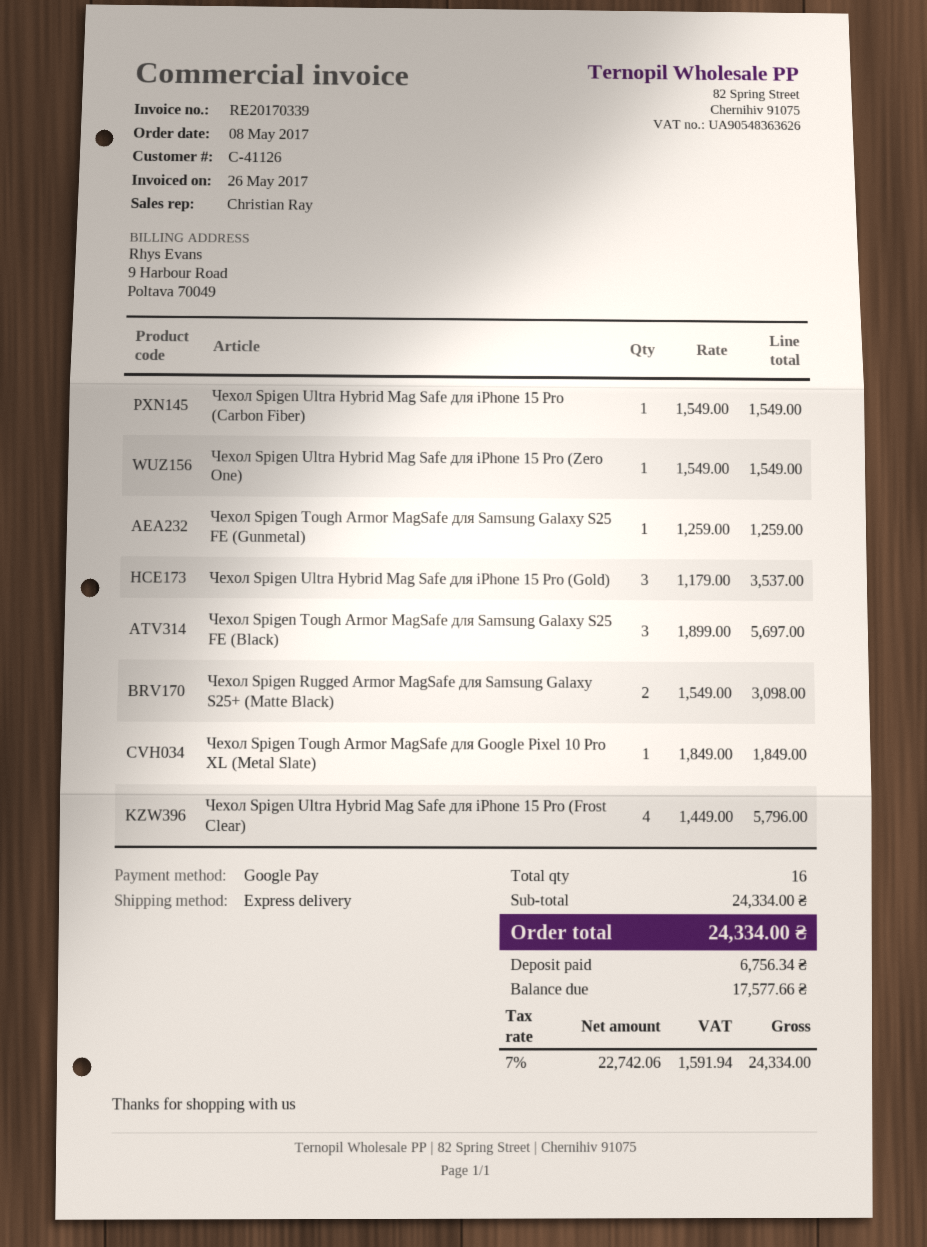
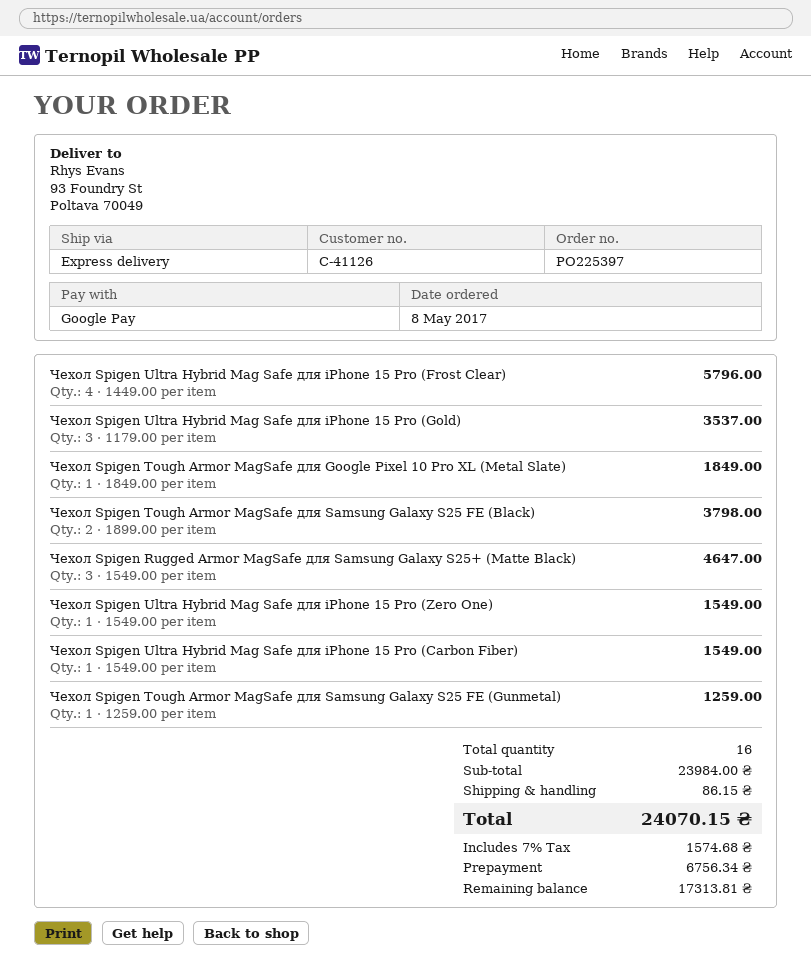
Чехол Spigen Tough Armor MagSafe для Samsung Galaxy S25 FE (Black): 3 x 1899.00 = 5697.00 -> 2 x 1899.00 = 3798.00
Чехол Spigen Rugged Armor MagSafe для Samsung Galaxy S25+ (Matte Black): 2 x 1549.00 = 3098.00 -> 3 x 1549.00 = 4647.00
subtotal: 24334.00 -> 23984.00
shipping: none -> 86.15
tax: 7% = 1591.94 -> 7% = 1574.68
total: 24334.00 -> 24070.15
balance: 17577.66 -> 17313.81

